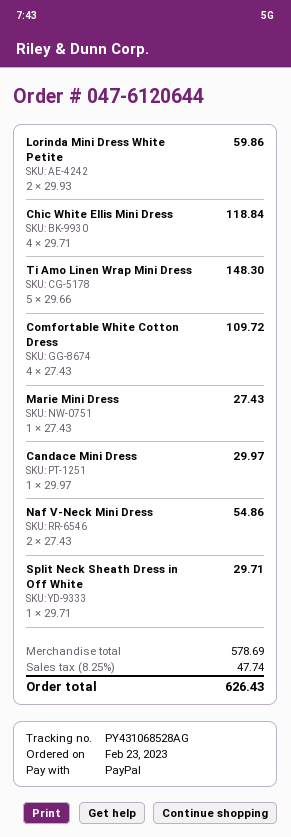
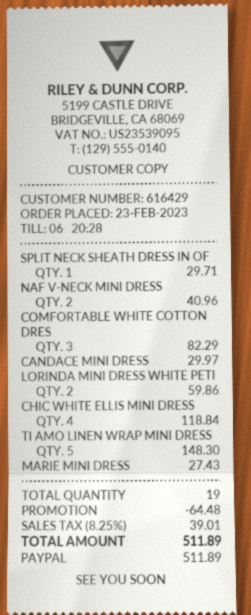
Comfortable White Cotton Dress: 4 for 109.72 -> 3 for 82.29
Naf V-Neck Mini Dress: 2 for 54.86 -> 2 for 40.96
discount: none -> 64.48
tax: 8.25% = 47.74 -> 8.25% = 39.01
total: 626.43 -> 511.89

